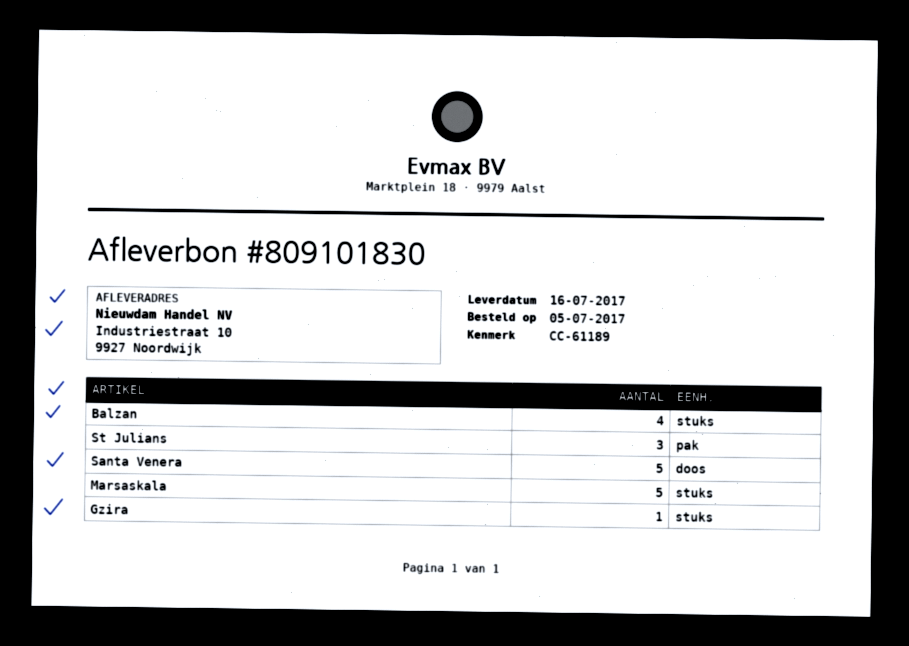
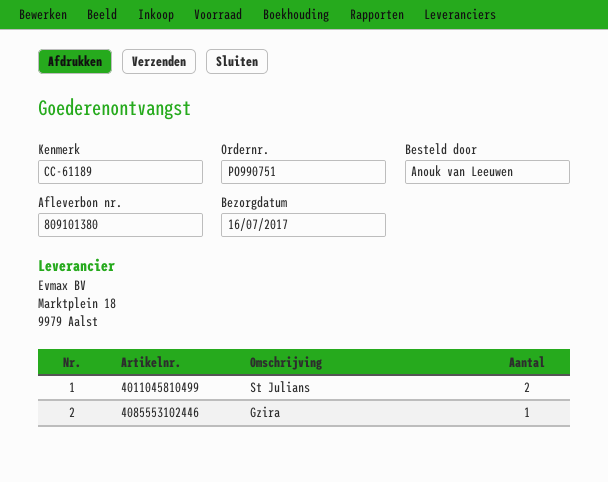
delivery note number: 809101830 -> 809101380
Balzan: 4 -> none
St Julians: 3 -> 2
Santa Venera: 5 -> none
Marsaskala: 5 -> none

